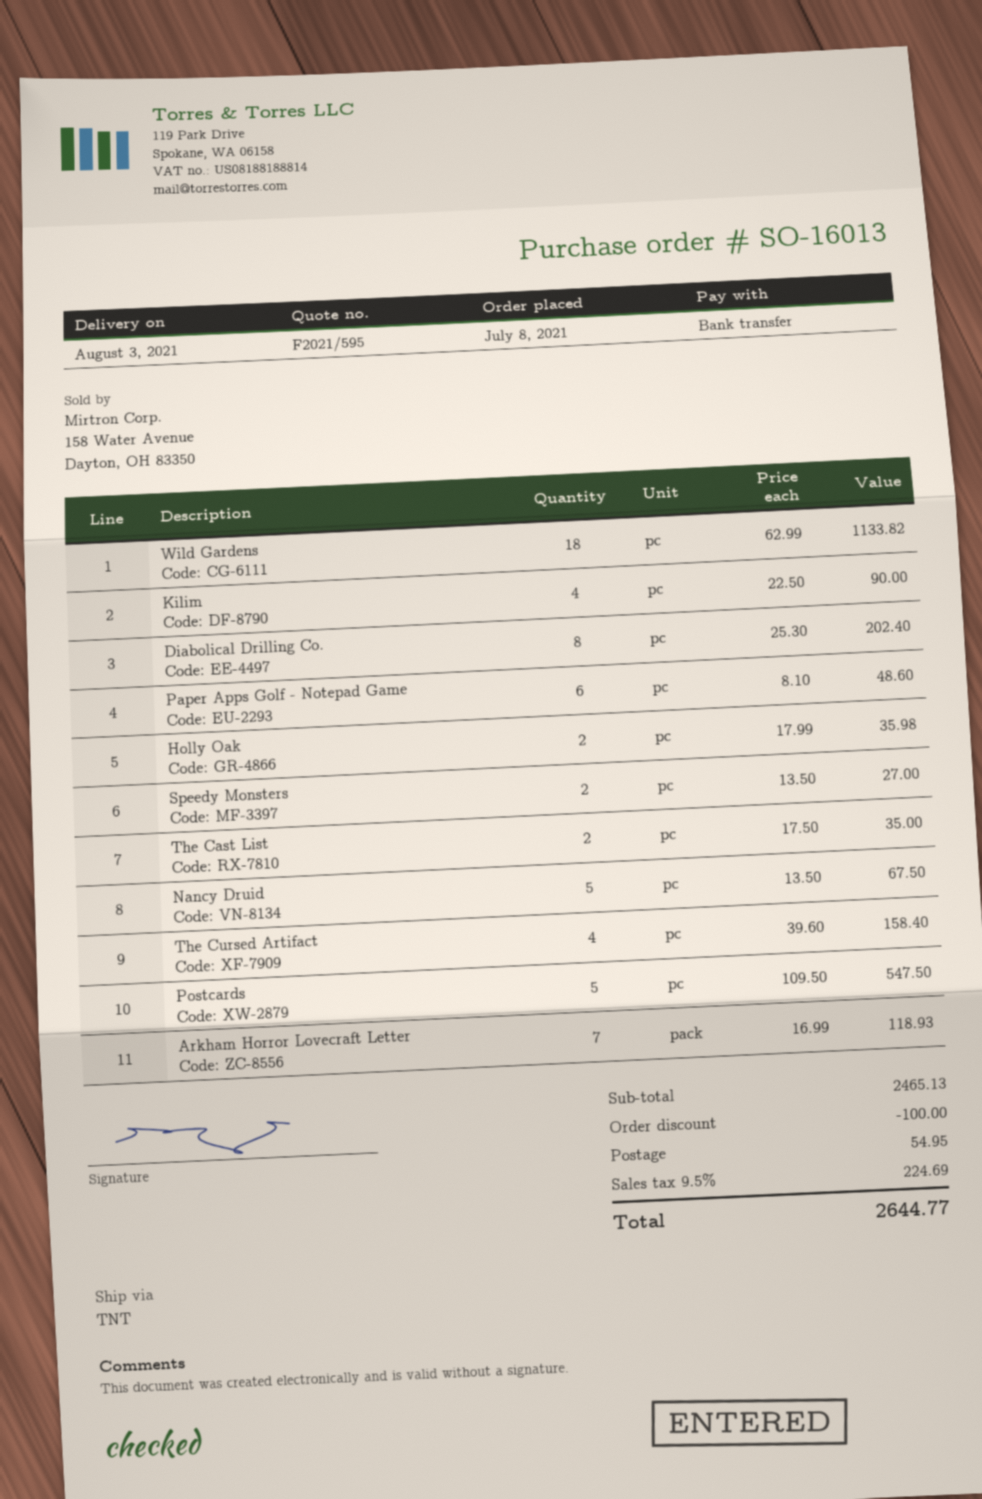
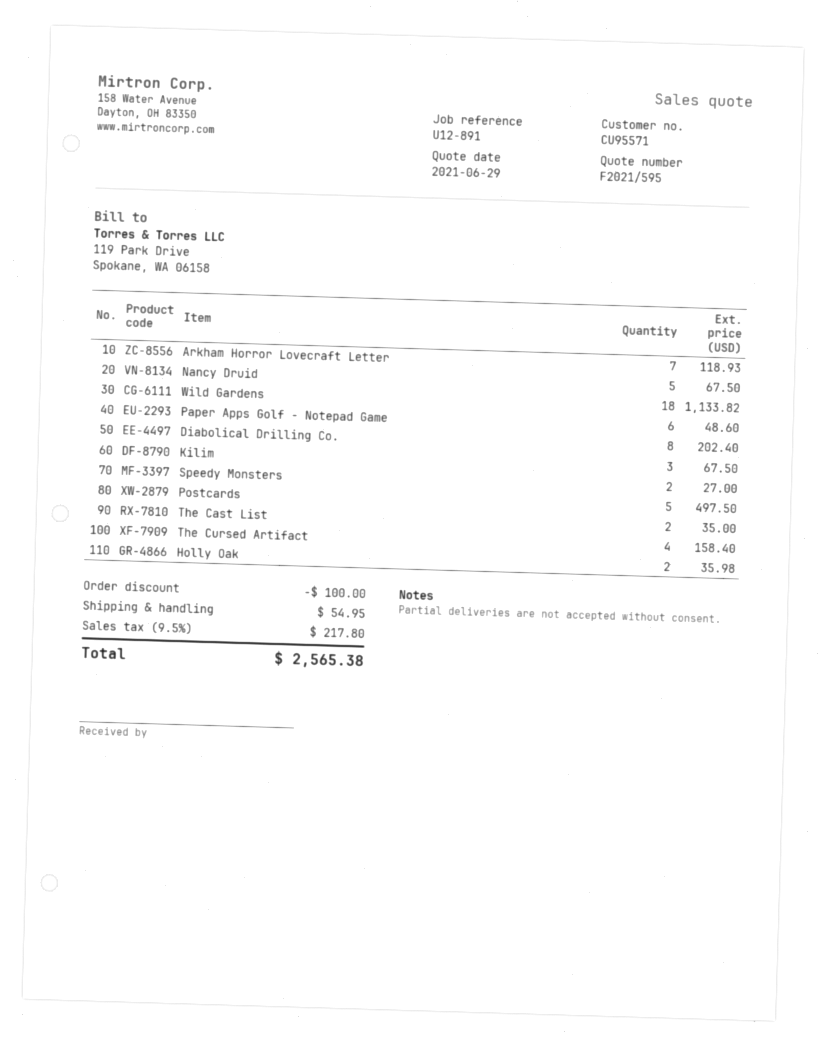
Kilim: 4 for 90.00 -> 3 for 67.50
Postcards: 5 for 547.50 -> 5 for 497.50
tax: 9.5% = 224.69 -> 9.5% = 217.80
total: 2644.77 -> 2565.38

